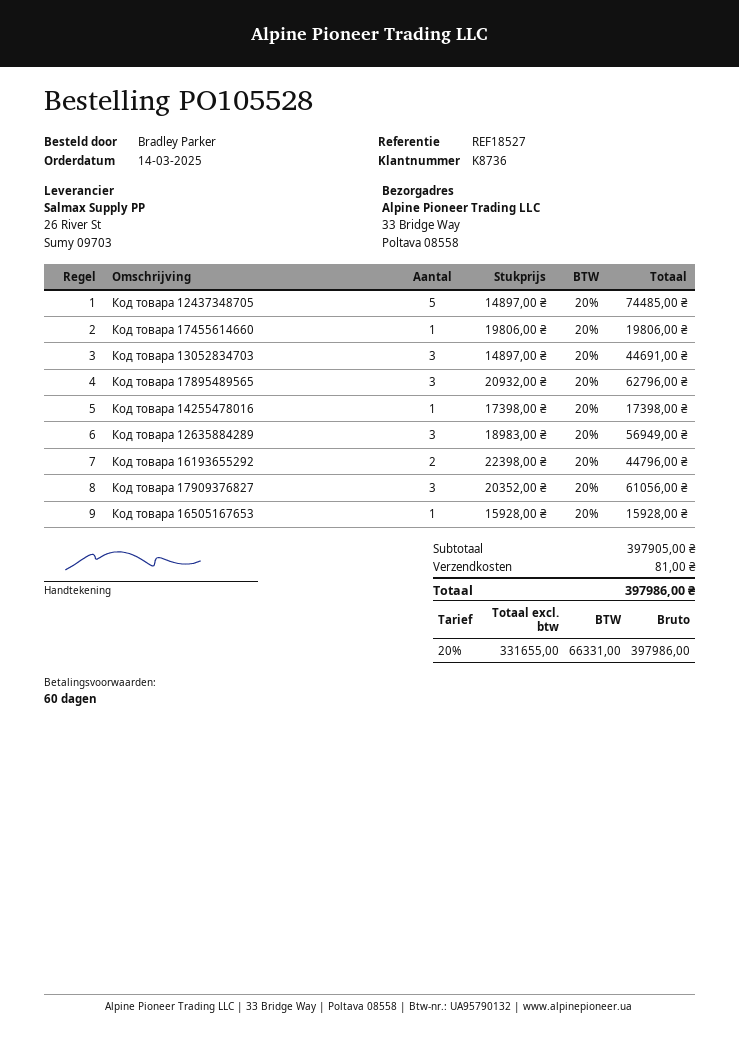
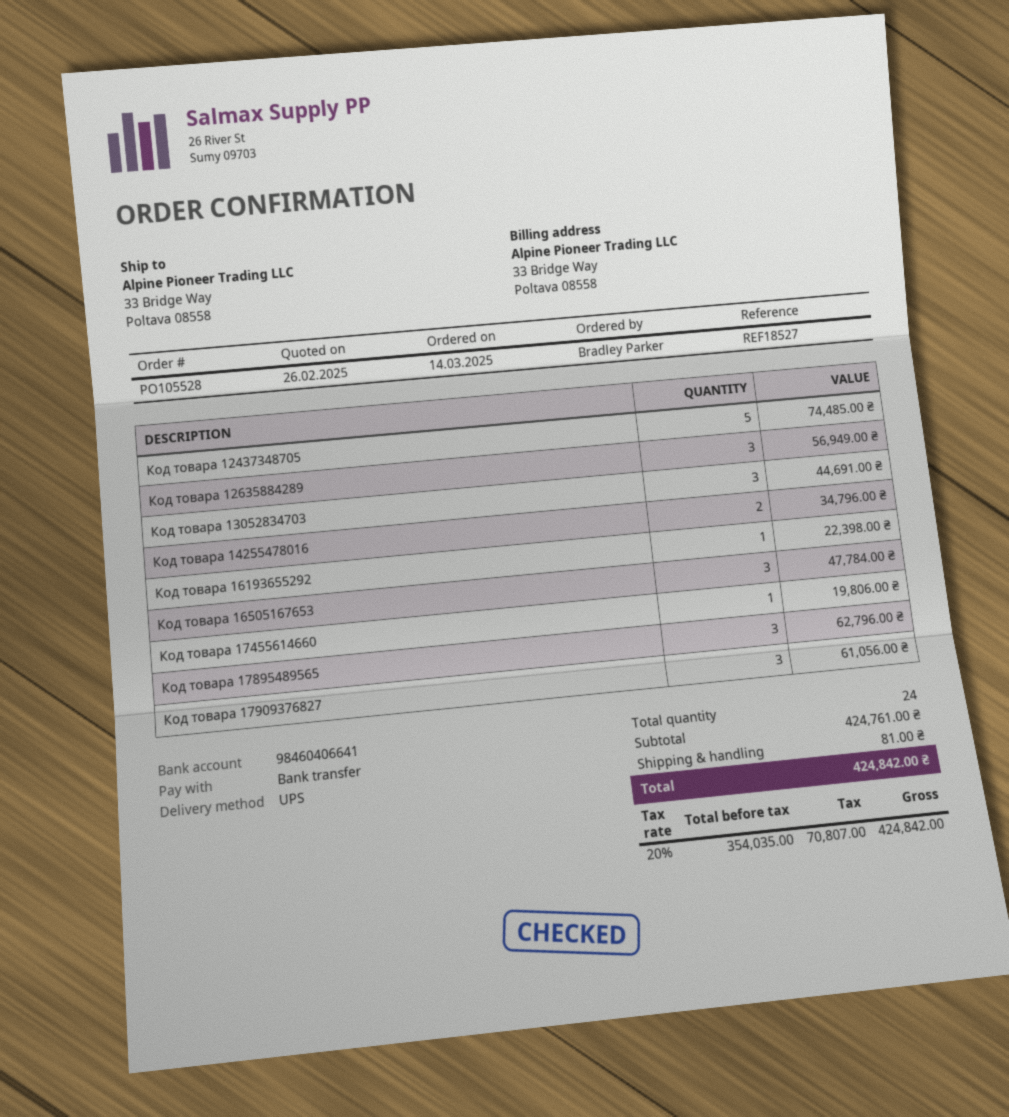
Код товара 14255478016: 1 for 17398.00 -> 2 for 34796.00
Код товара 16193655292: 2 for 44796.00 -> 1 for 22398.00
Код товара 16505167653: 1 for 15928.00 -> 3 for 47784.00
subtotal: 397905.00 -> 424761.00
net: 331655.00 -> 354035.00
tax: 20% = 66331.00 -> 20% = 70807.00
total: 397986.00 -> 424842.00

